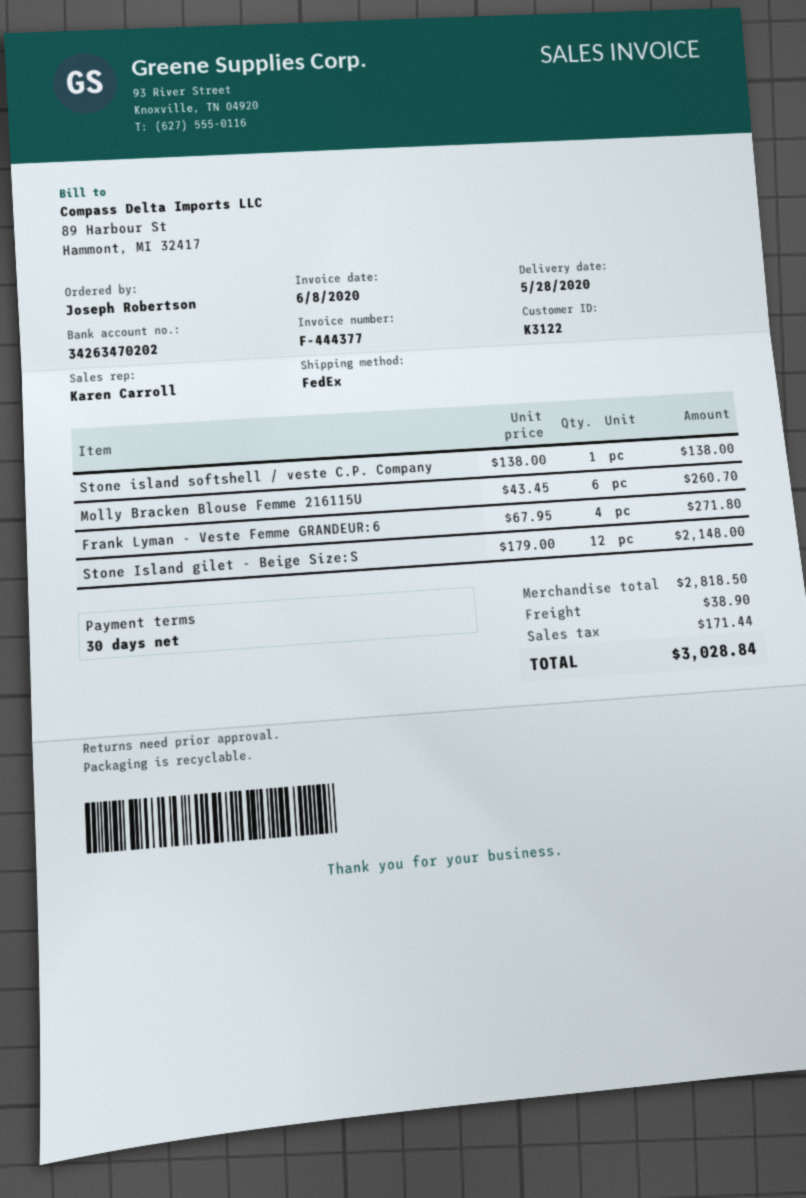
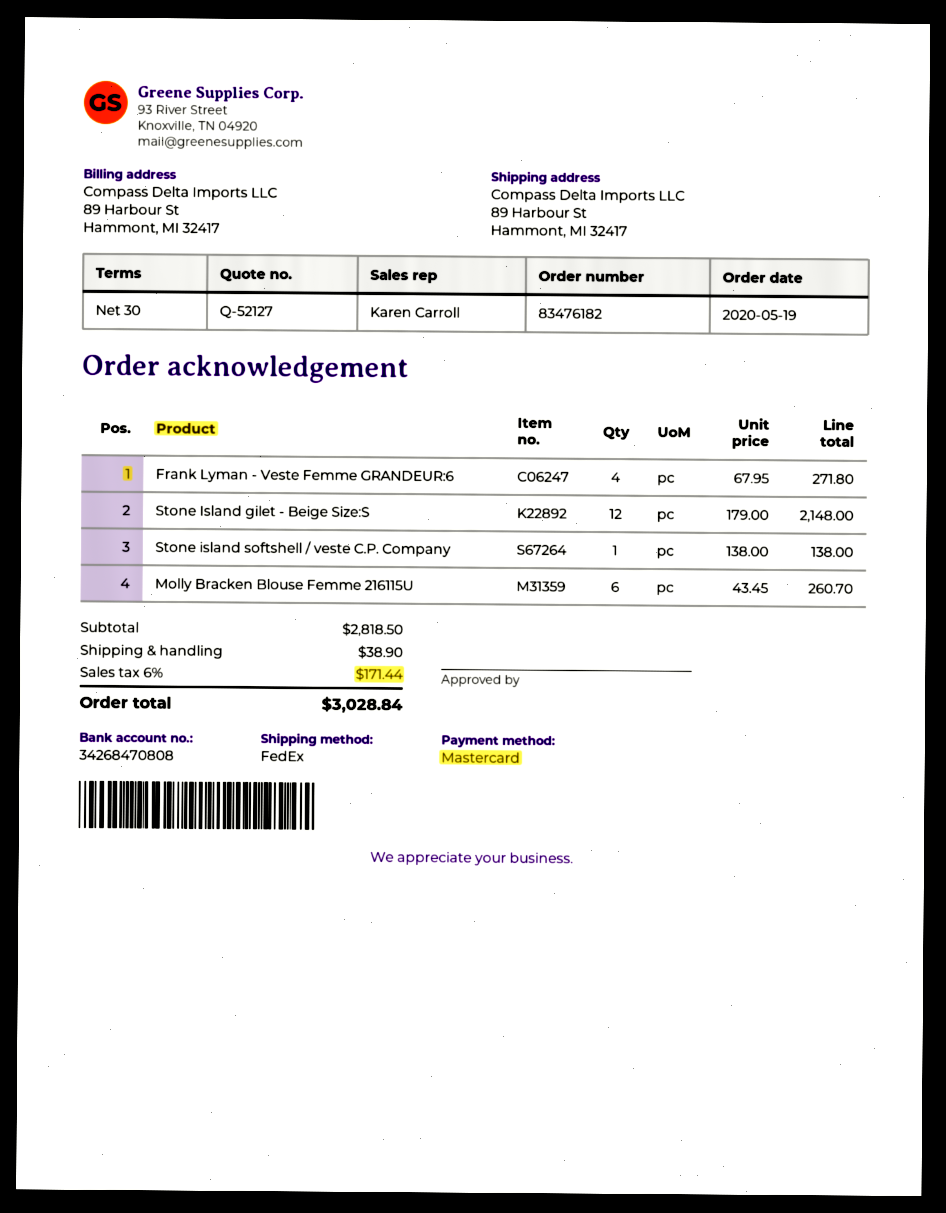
bank account: 34263470202 -> 34268470808

